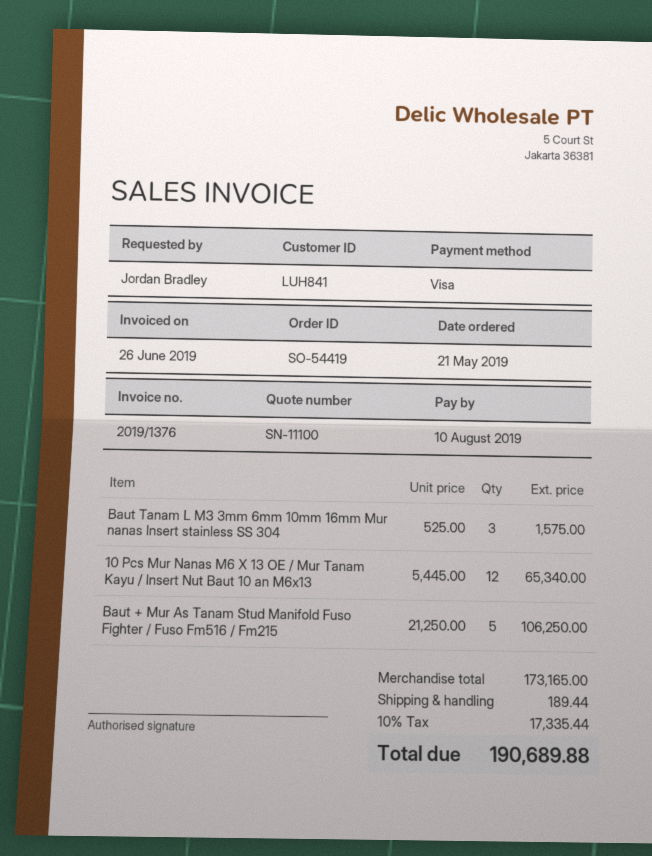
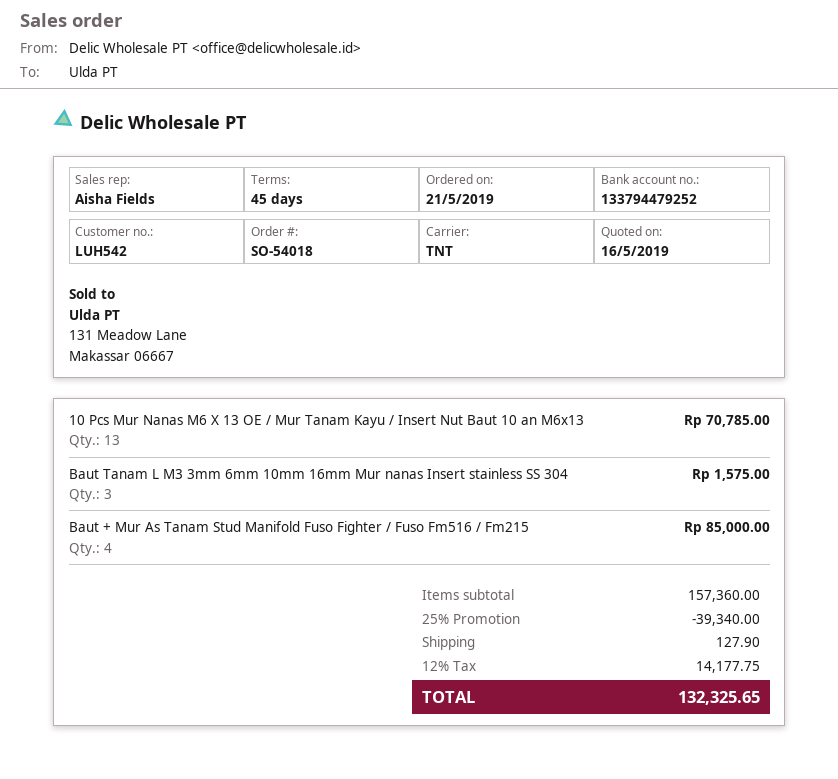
order number: SO-54419 -> SO-54018
customer number: LUH841 -> LUH542
10 Pcs Mur Nanas M6 X 13 OE / Mur Tanam Kayu / Insert Nut Baut 10 an M6x13: 12 for 65340.00 -> 13 for 70785.00
Baut + Mur As Tanam Stud Manifold Fuso Fighter / Fuso Fm516 / Fm215: 5 for 106250.00 -> 4 for 85000.00
subtotal: 173165.00 -> 157360.00
discount: none -> 25% = 39340.00
shipping: 189.44 -> 127.90
tax: 10% = 17335.44 -> 12% = 14177.75
total: 190689.88 -> 132325.65

